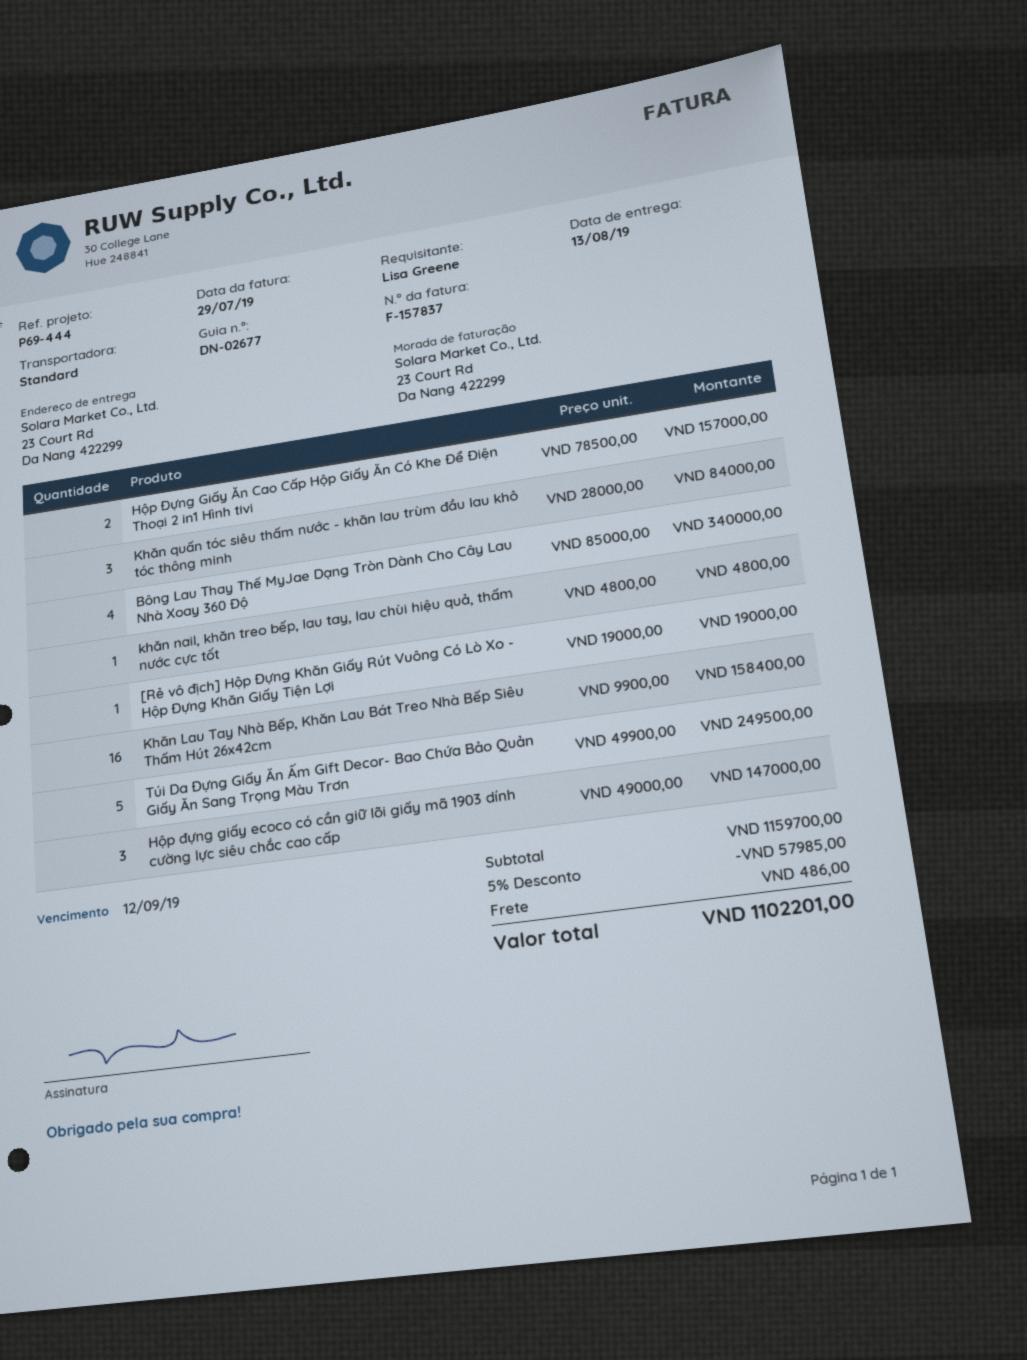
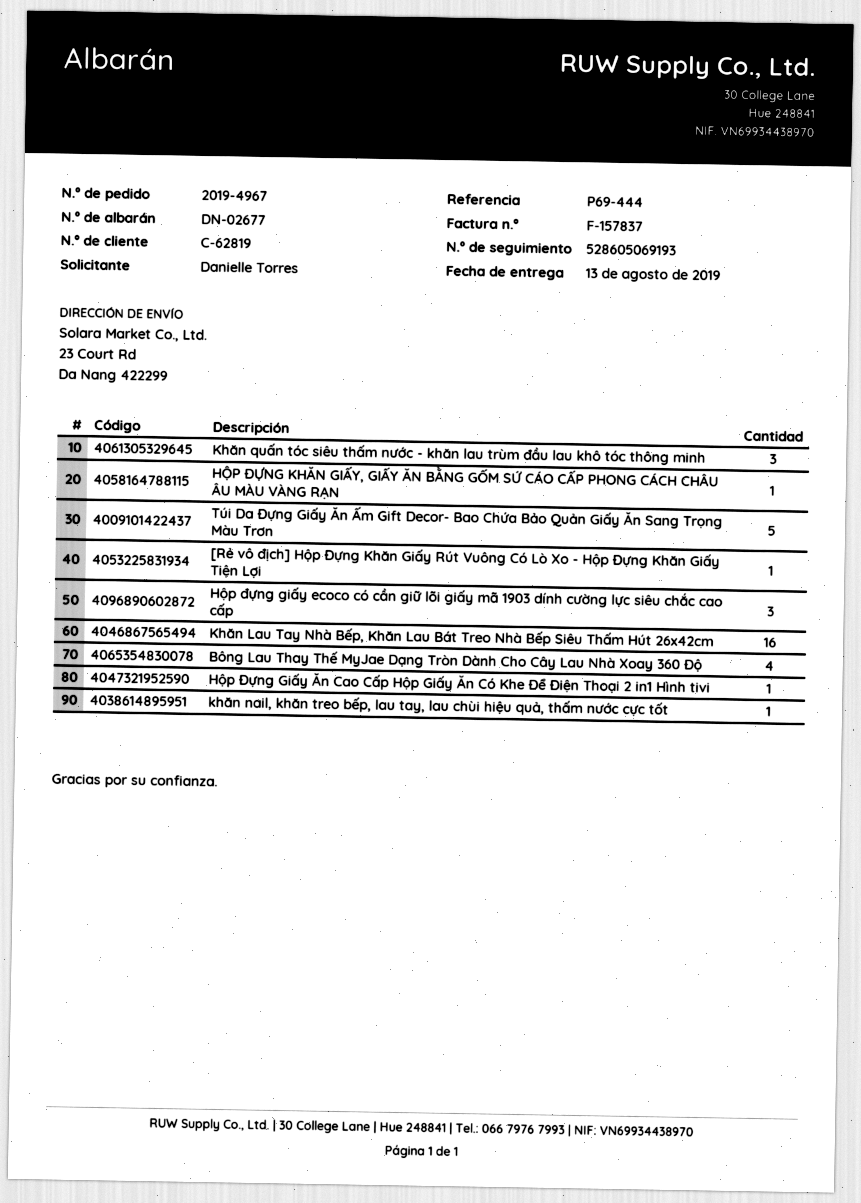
ordered by: Lisa Greene -> Danielle Torres
Hộp Đựng Giấy Ăn Cao Cấp Hộp Giấy Ăn Có Khe Để Điện Thoại 2 in1 Hình tivi: 2 -> 1
HỘP ĐỰNG KHĂN GIẤY, GIẤY ĂN BẰNG GỐM SỨ CÁO CẤP PHONG CÁCH CHÂU ÂU MÀU VÀNG RẠN: none -> 1

